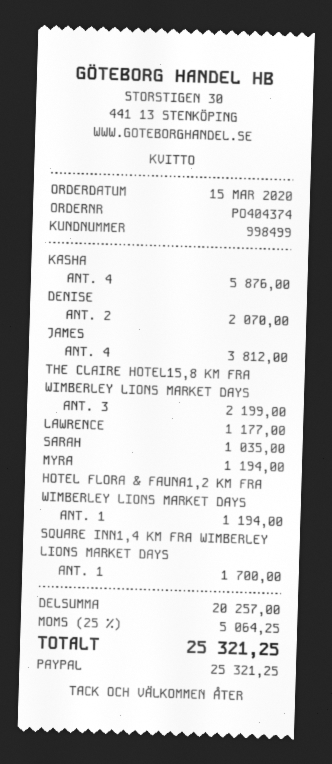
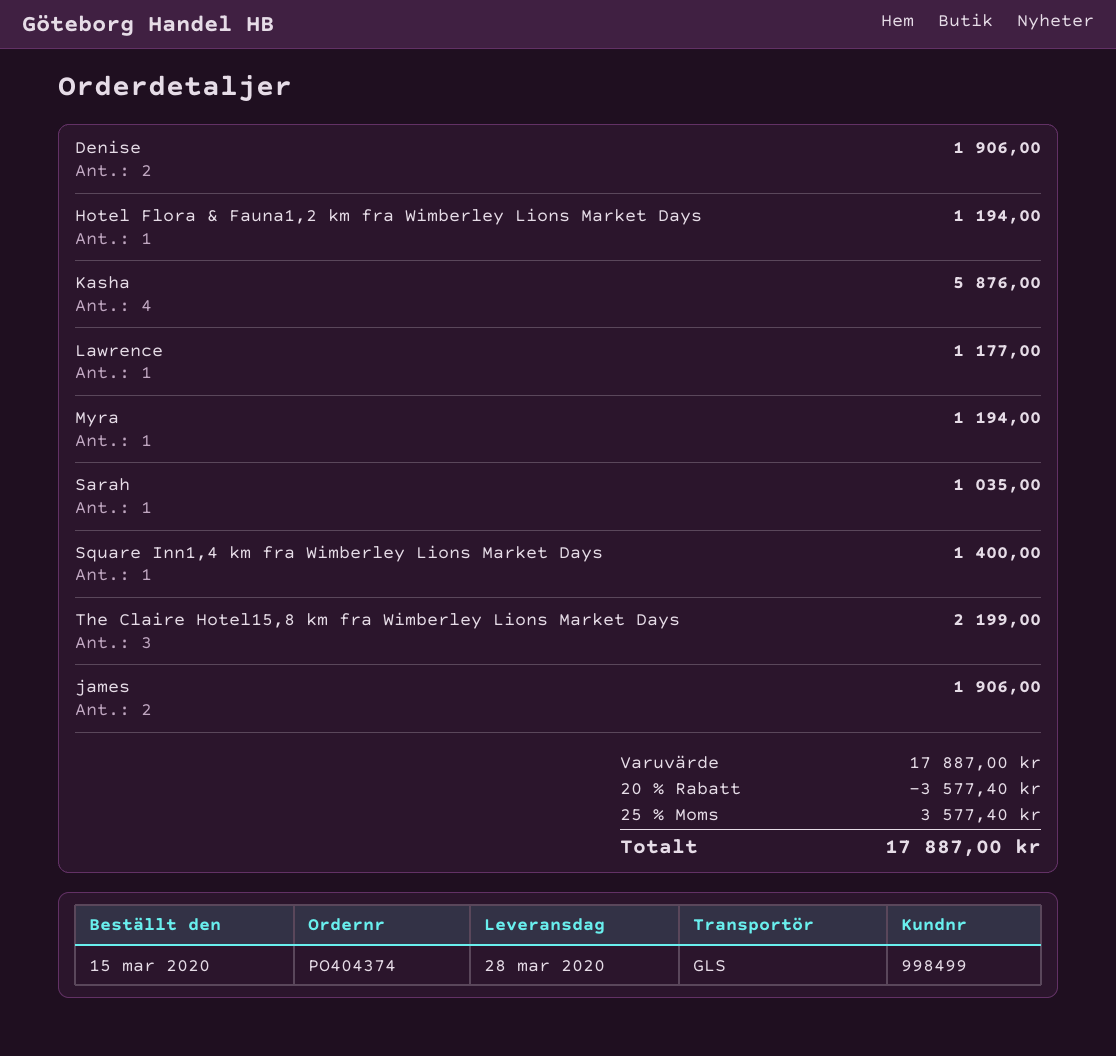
DENISE: 2 for 2070.00 -> 2 for 1906.00
JAMES: 4 for 3812.00 -> 2 for 1906.00
SQUARE INN1,4 KM FRA WIMBERLEY LIONS MARKET DAYS: 1 for 1700.00 -> 1 for 1400.00
subtotal: 20257.00 -> 17887.00
discount: none -> 20% = 3577.40
tax: 25% = 5064.25 -> 25% = 3577.40
total: 25321.25 -> 17887.00

